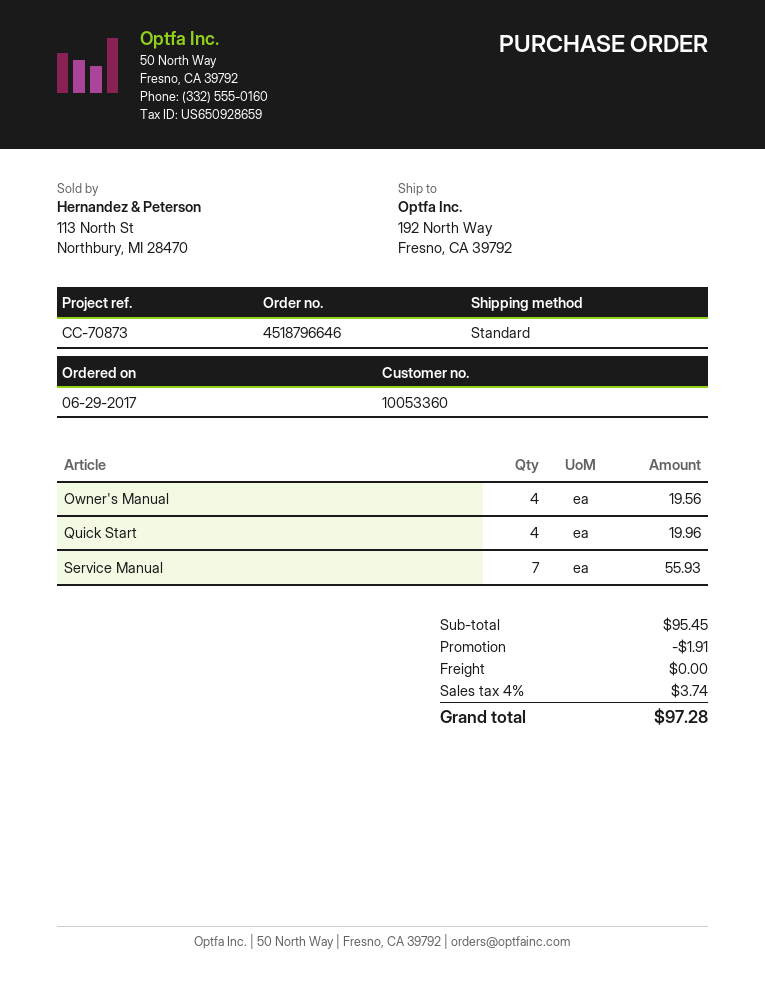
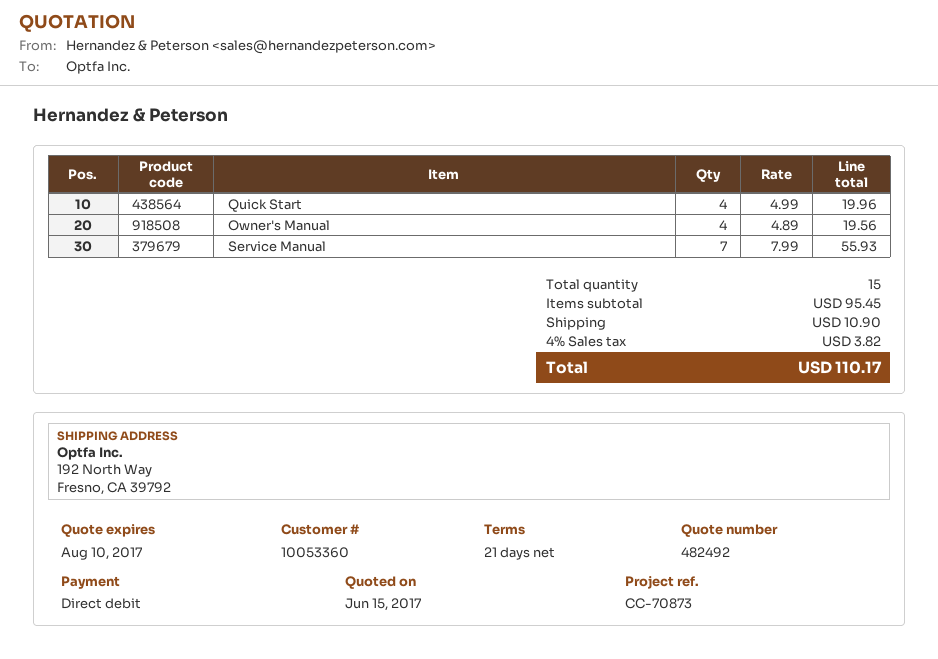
discount: 1.91 -> none
shipping: 0.00 -> 10.90
tax: 4% = 3.74 -> 4% = 3.82
total: 97.28 -> 110.17

